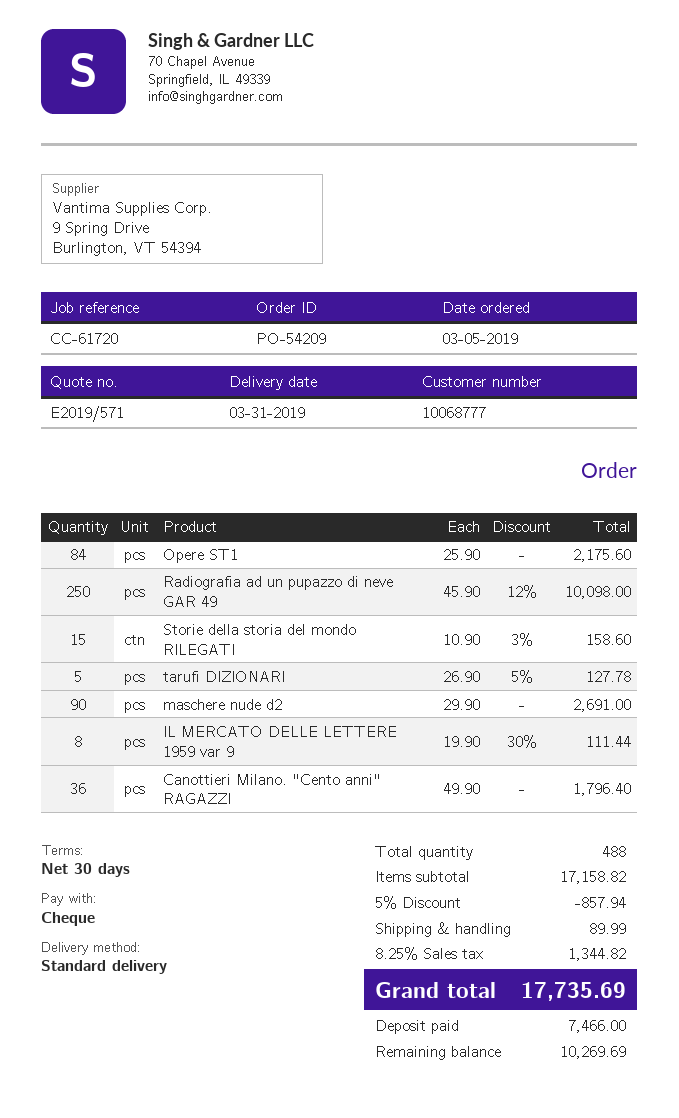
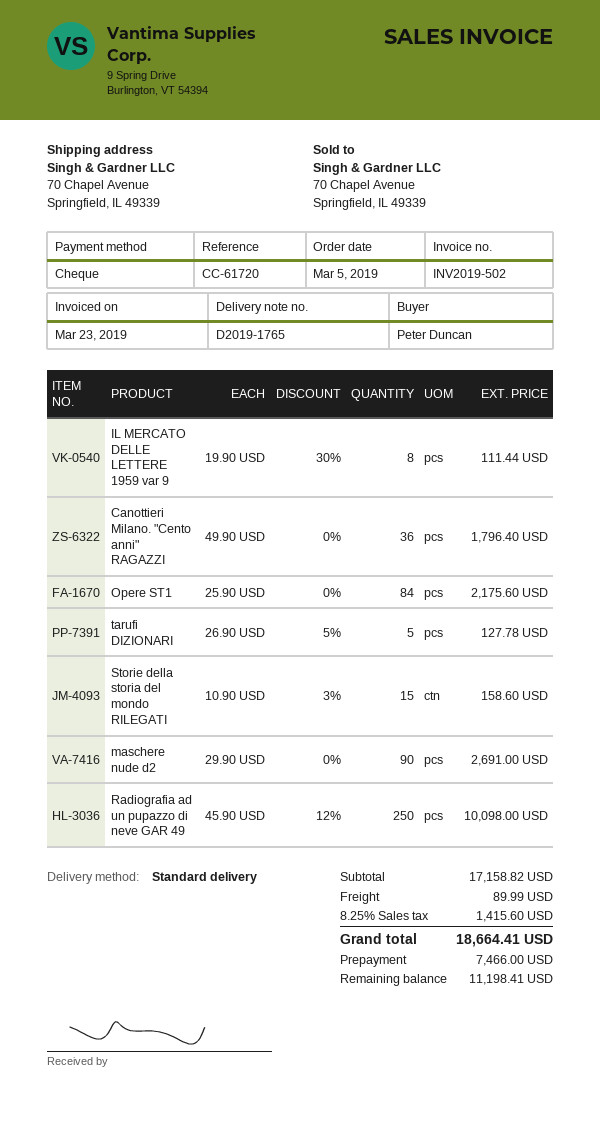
discount: 5% = 857.94 -> none
tax: 8.25% = 1344.82 -> 8.25% = 1415.60
total: 17735.69 -> 18664.41
balance: 10269.69 -> 11198.41

